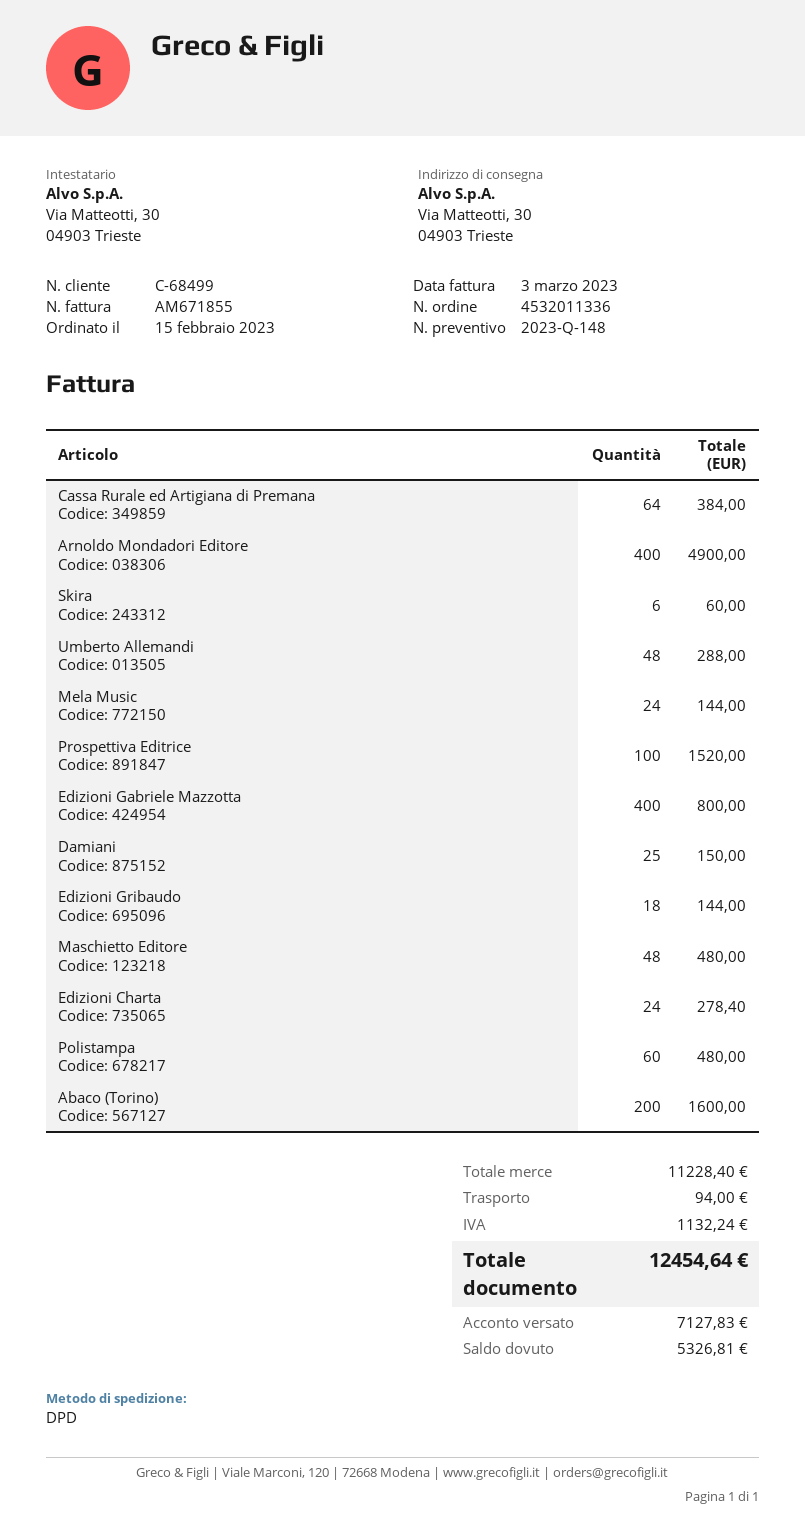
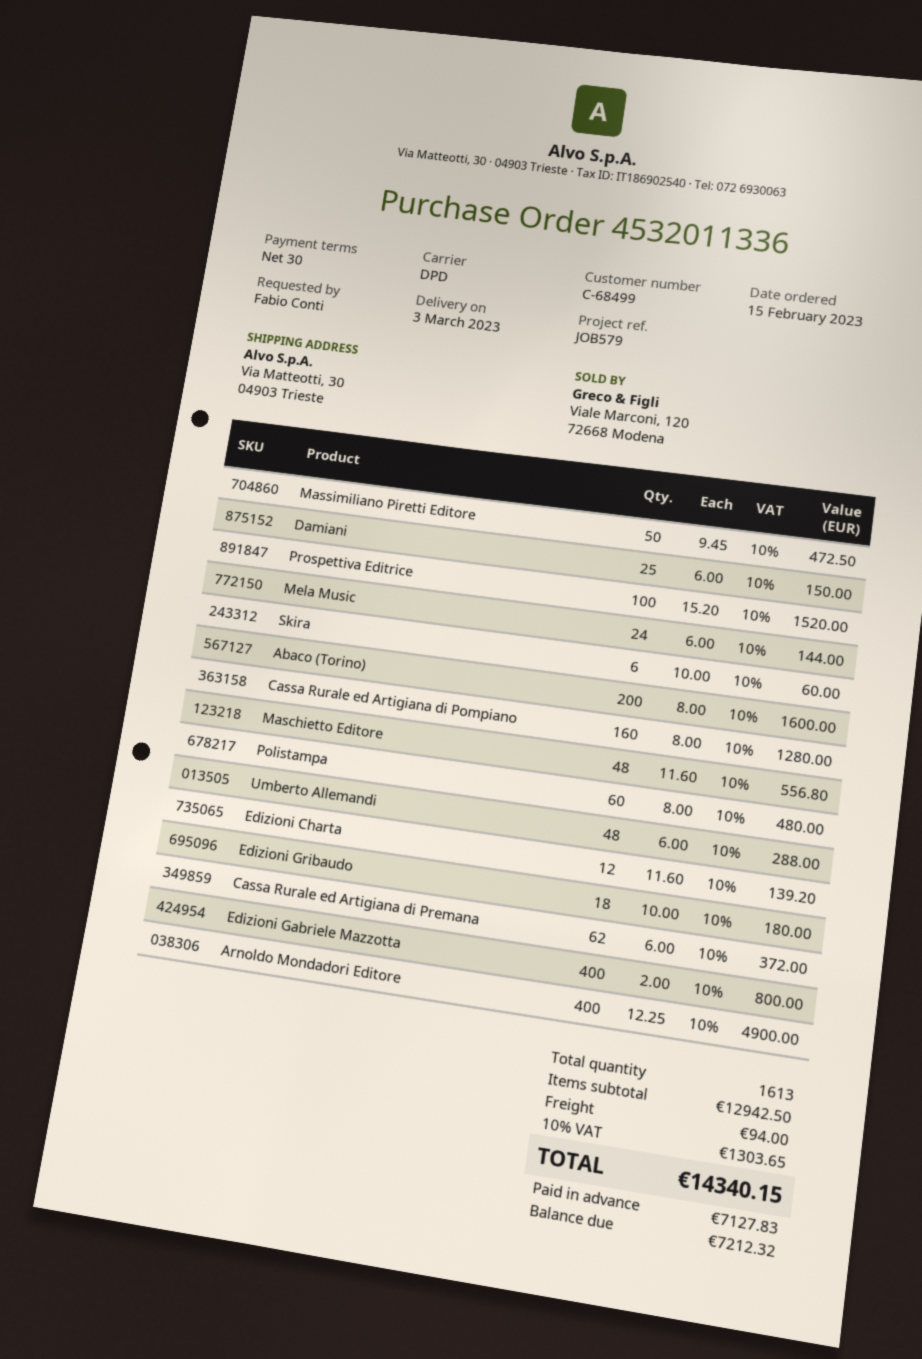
Cassa Rurale ed Artigiana di Premana: 64 for 384.00 -> 62 for 372.00
Edizioni Gribaudo: 18 for 144.00 -> 18 for 180.00
Maschietto Editore: 48 for 480.00 -> 48 for 556.80
Edizioni Charta: 24 for 278.40 -> 12 for 139.20
Massimiliano Piretti Editore: none -> 50 for 472.50
Cassa Rurale ed Artigiana di Pompiano: none -> 160 for 1280.00
subtotal: 11228.40 -> 12942.50
tax: 1132.24 -> 1303.65
total: 12454.64 -> 14340.15
balance: 5326.81 -> 7212.32

